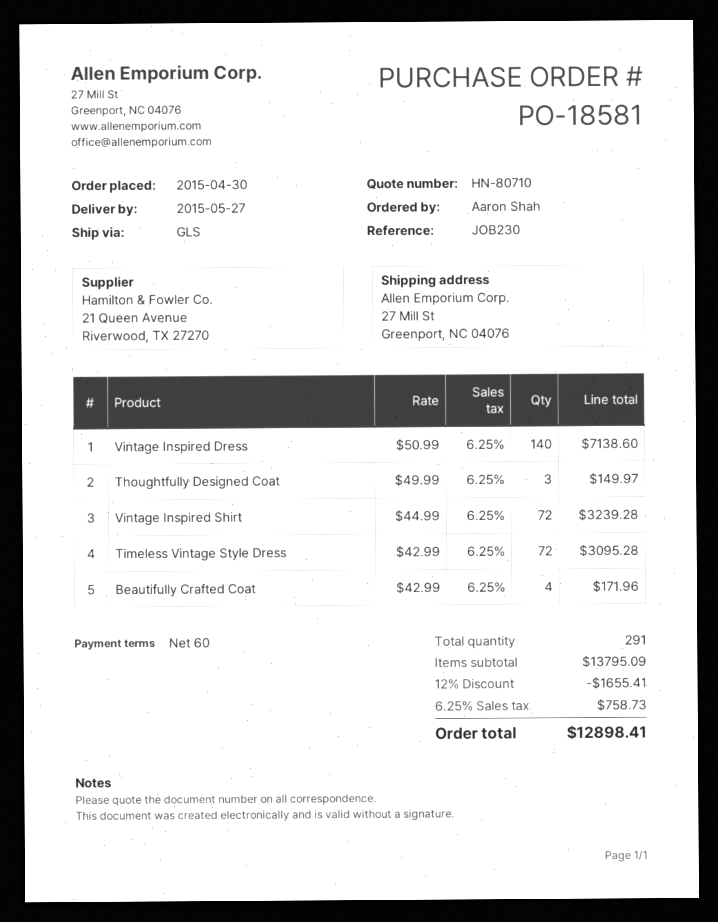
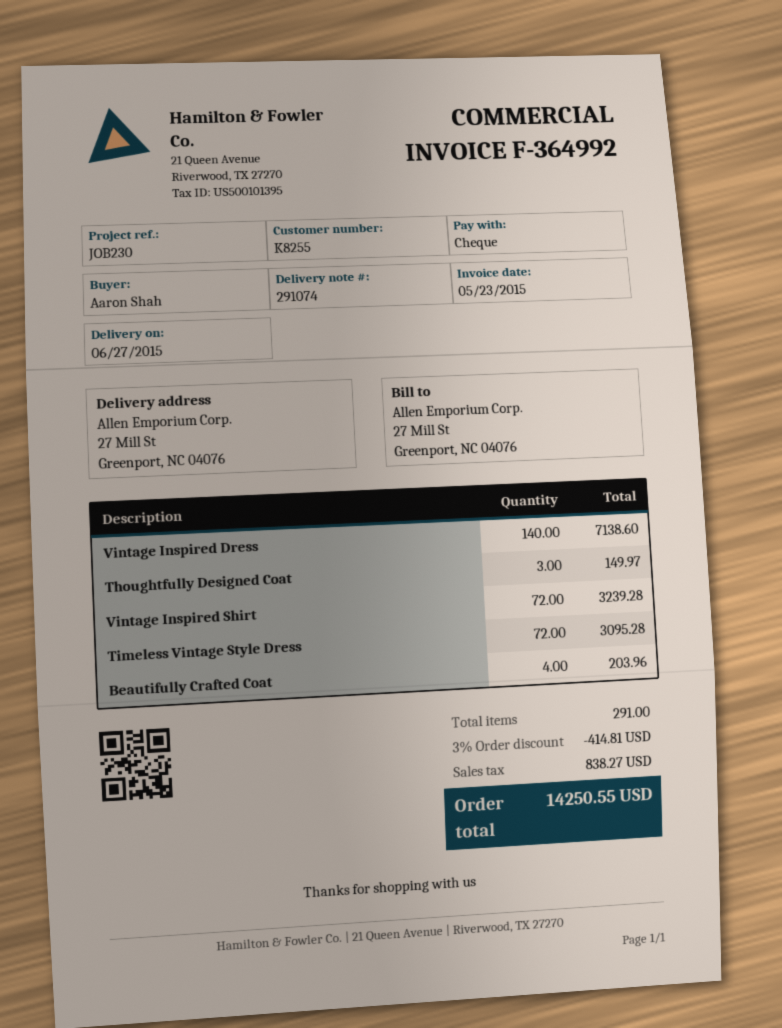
delivery date: 2015-05-27 -> 2015-06-27
Beautifully Crafted Coat: 4 for 171.96 -> 4 for 203.96
discount: 12% = 1655.41 -> 3% = 414.81
tax: 758.73 -> 838.27
total: 12898.41 -> 14250.55

